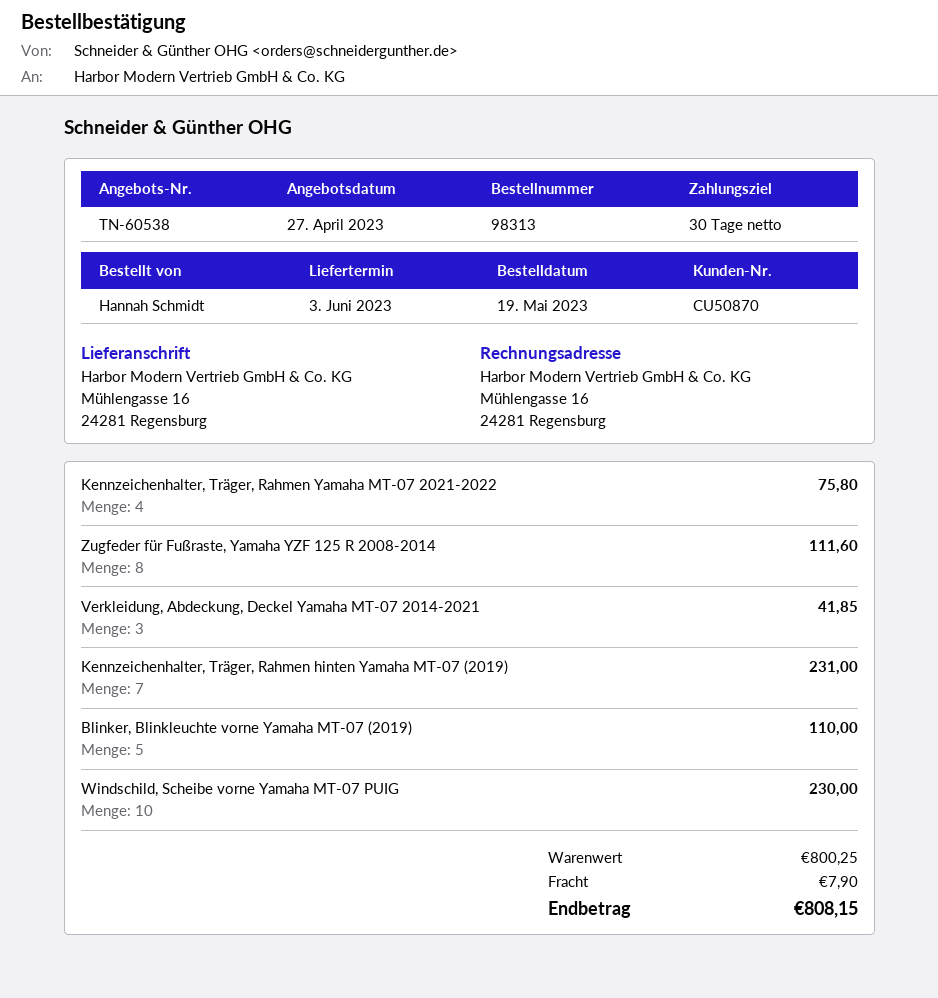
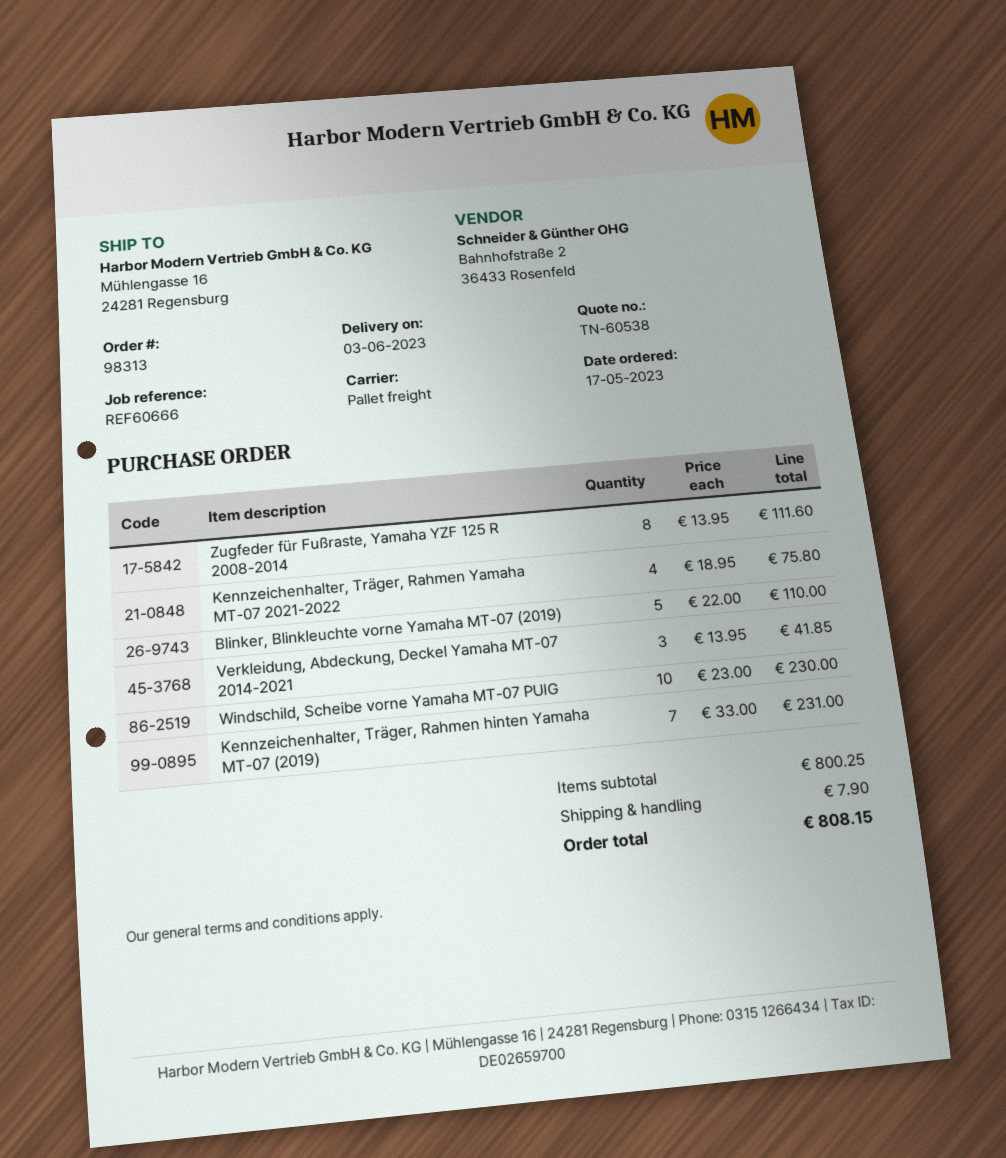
order date: 2023-05-19 -> 2023-05-17

